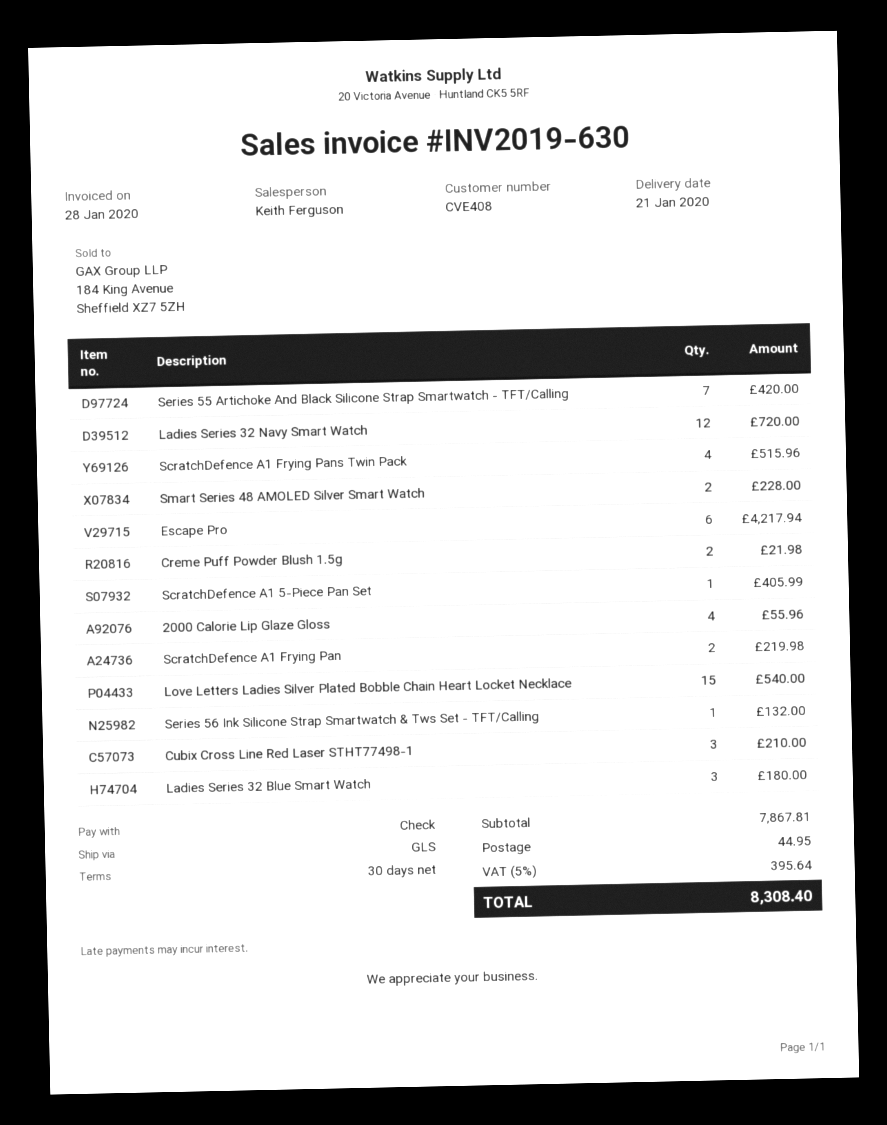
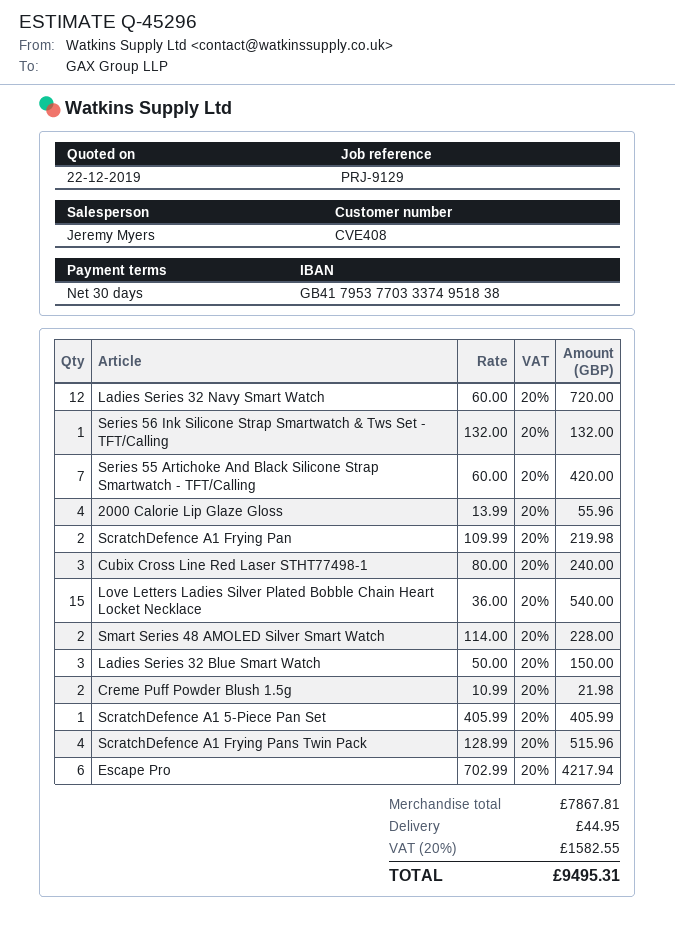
sales rep: Keith Ferguson -> Jeremy Myers
Cubix Cross Line Red Laser STHT77498-1: 3 for 210.00 -> 3 for 240.00
Ladies Series 32 Blue Smart Watch: 3 for 180.00 -> 3 for 150.00
tax: 5% = 395.64 -> 20% = 1582.55
total: 8308.40 -> 9495.31

